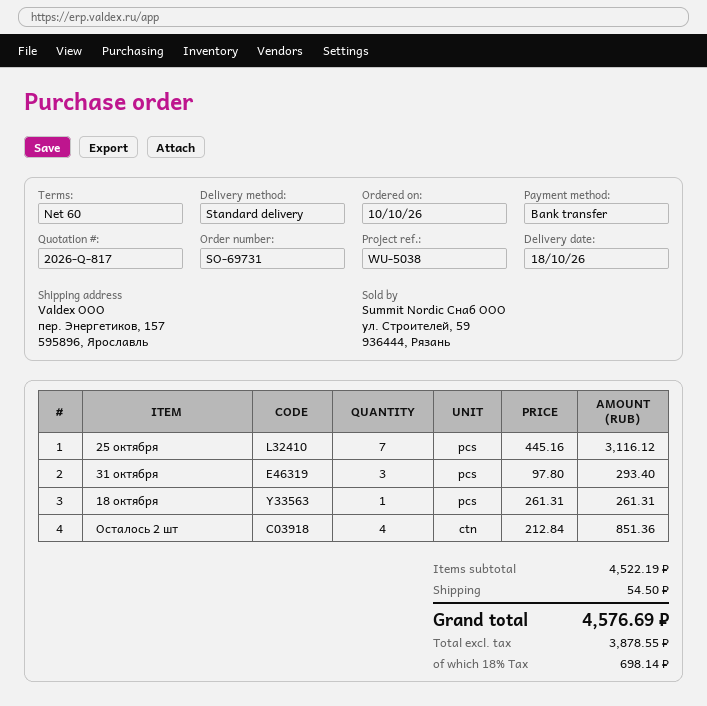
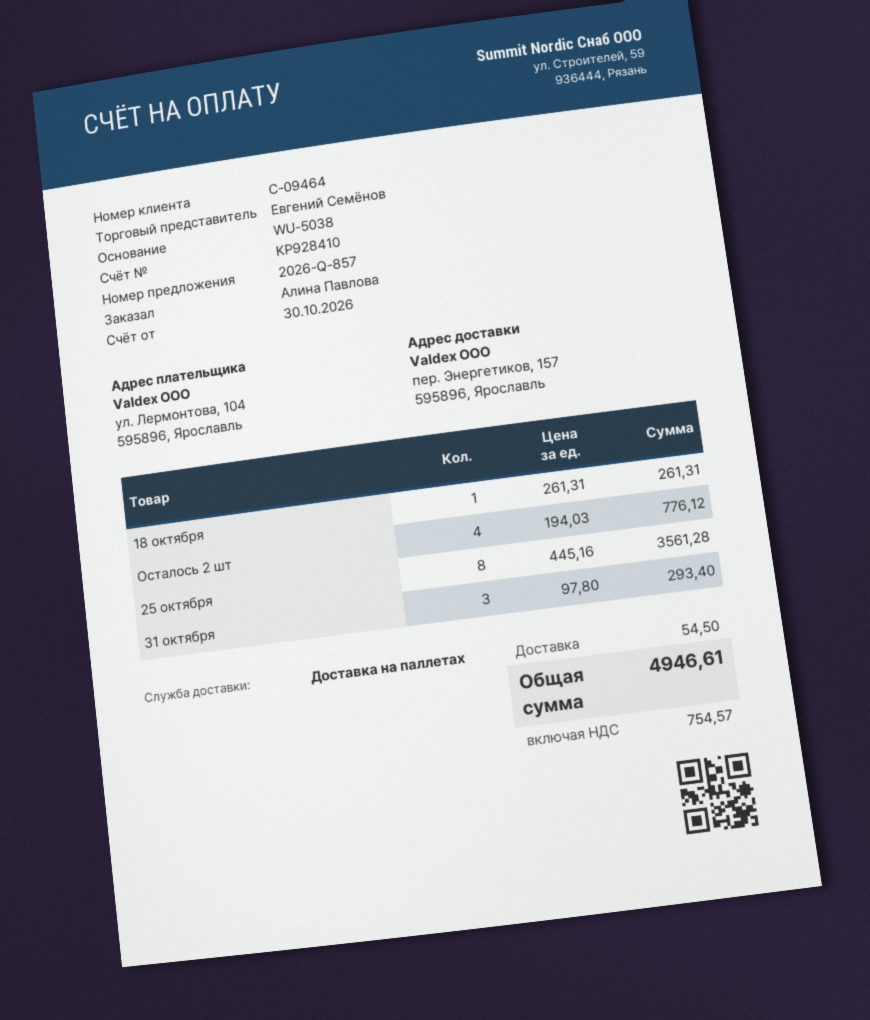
quote number: 2026-Q-817 -> 2026-Q-857
shipping method: standard -> pallet freight
25 октября: 7 x 445.16 = 3116.12 -> 8 x 445.16 = 3561.28
Осталось 2 шт: 4 x 212.84 = 851.36 -> 4 x 194.03 = 776.12
tax: 698.14 -> 754.57
total: 4576.69 -> 4946.61

